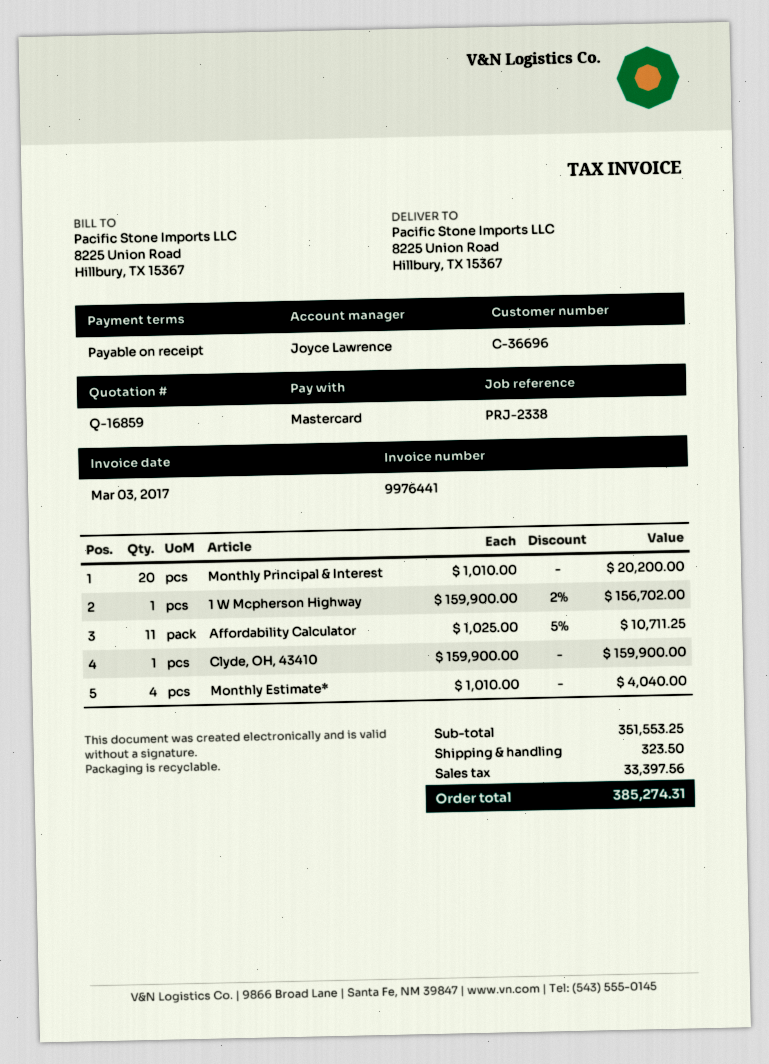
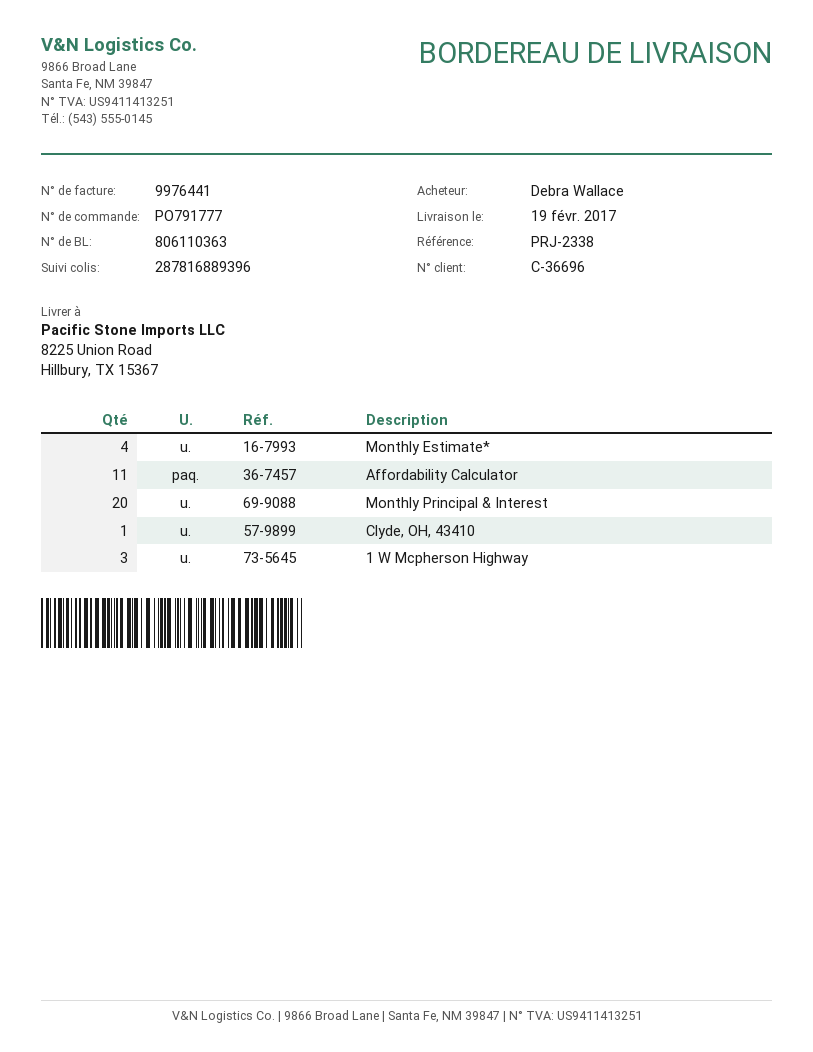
1 W Mcpherson Highway: 1 -> 3

